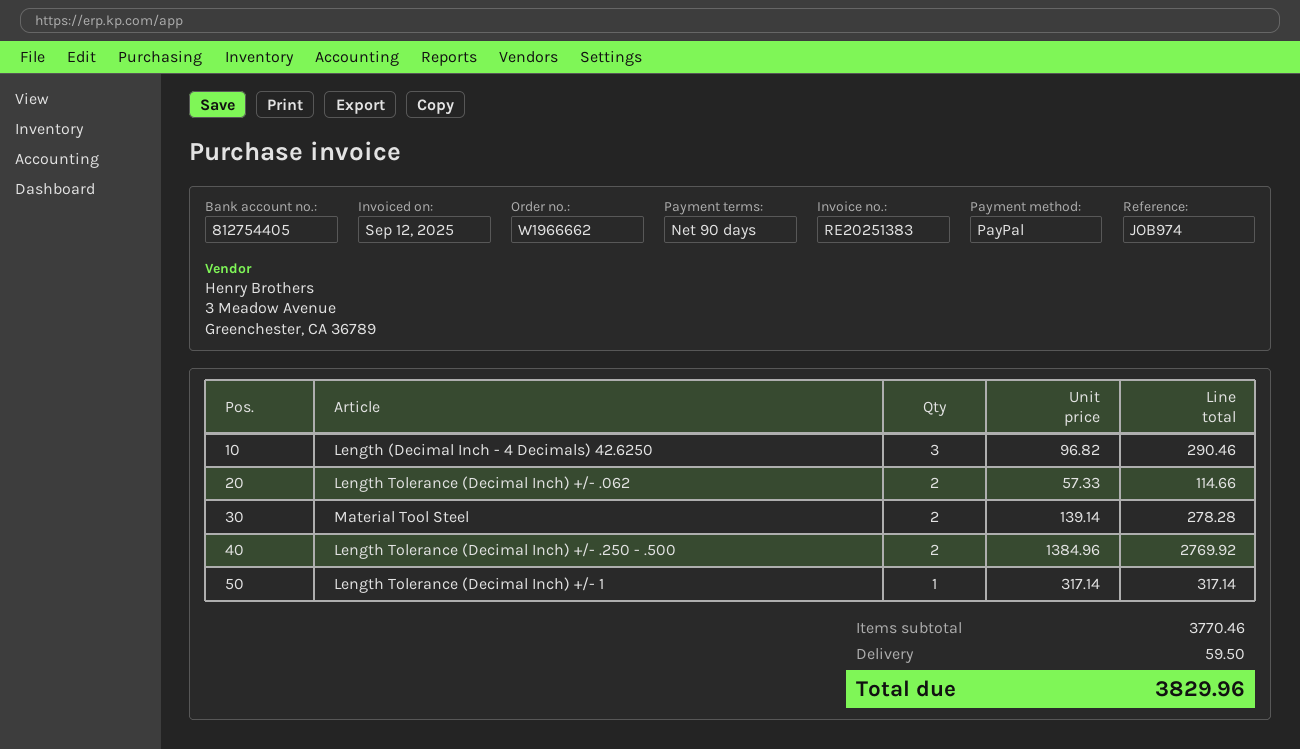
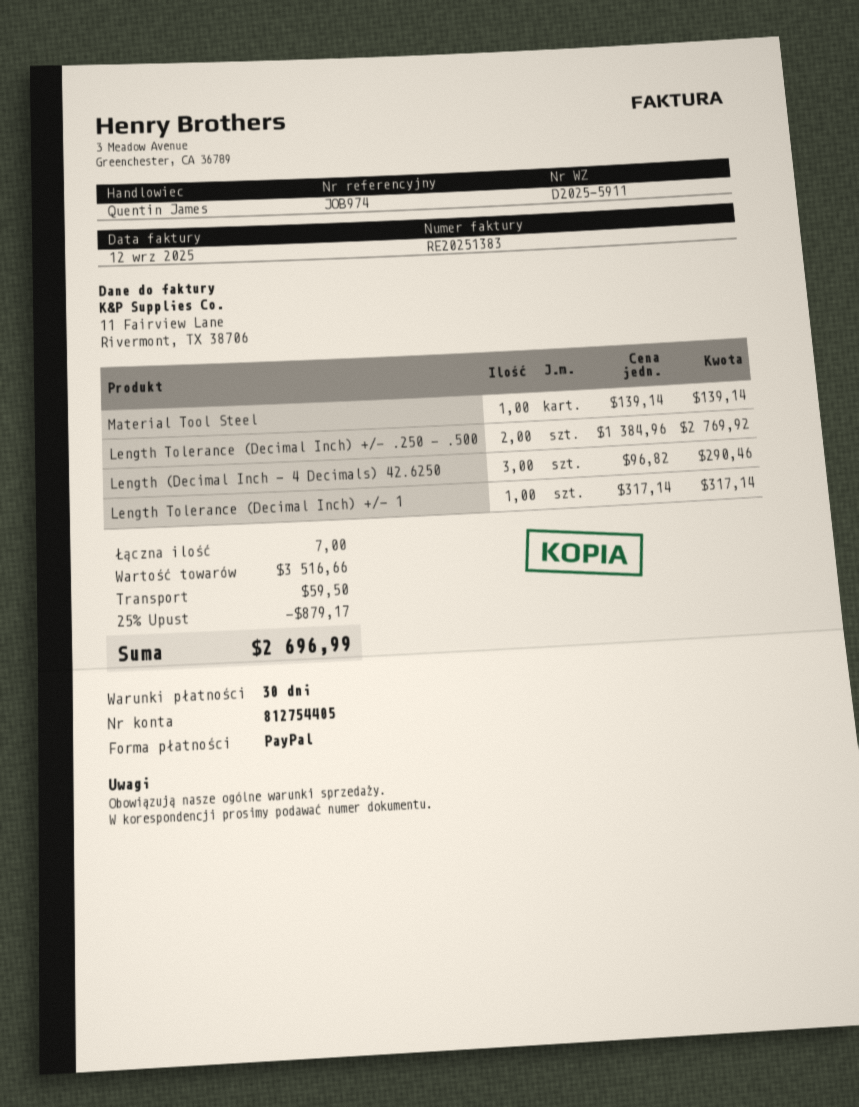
payment terms: 90 days -> 30 days
Length Tolerance (Decimal Inch) +/- .062: 2 x 57.33 = 114.66 -> none
Material Tool Steel: 2 x 139.14 = 278.28 -> 1 x 139.14 = 139.14
subtotal: 3770.46 -> 3516.66
discount: none -> 25% = 879.17
total: 3829.96 -> 2696.99

